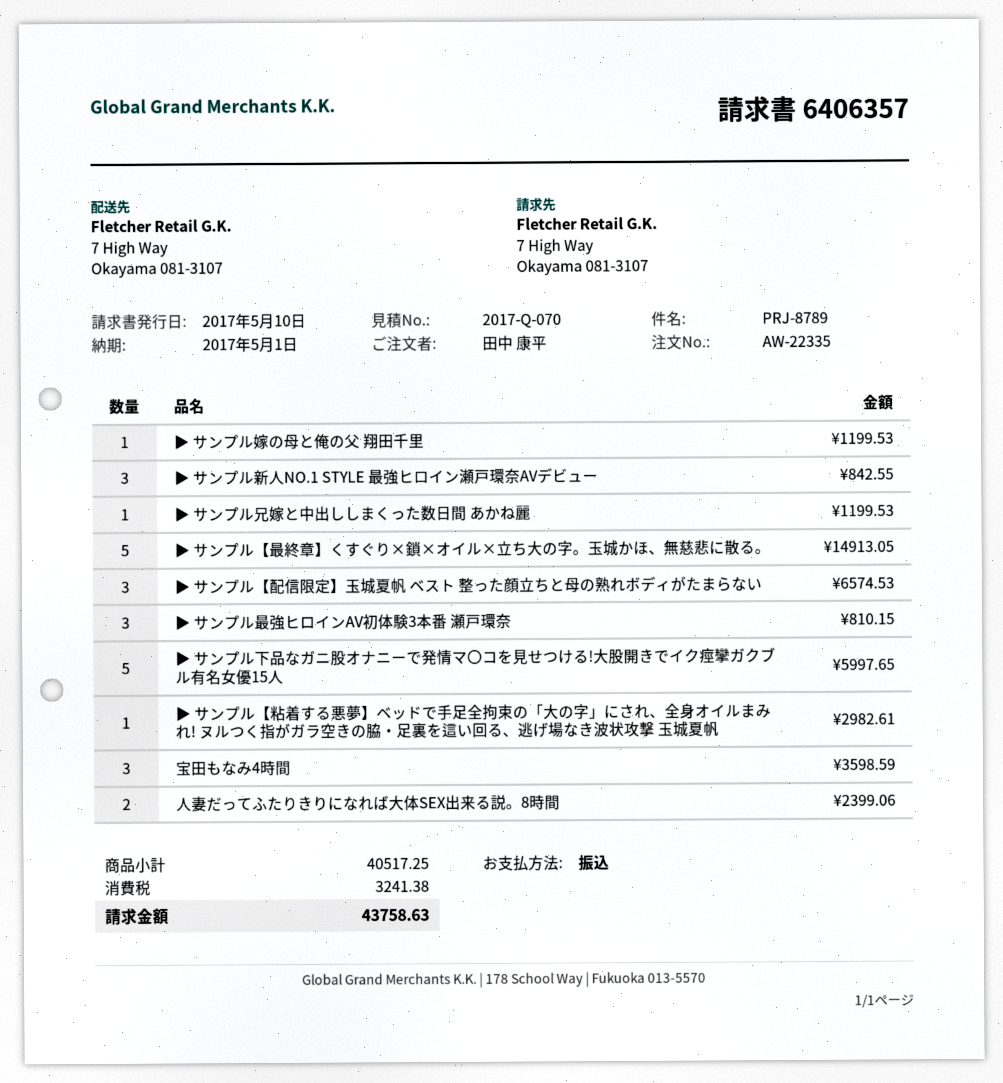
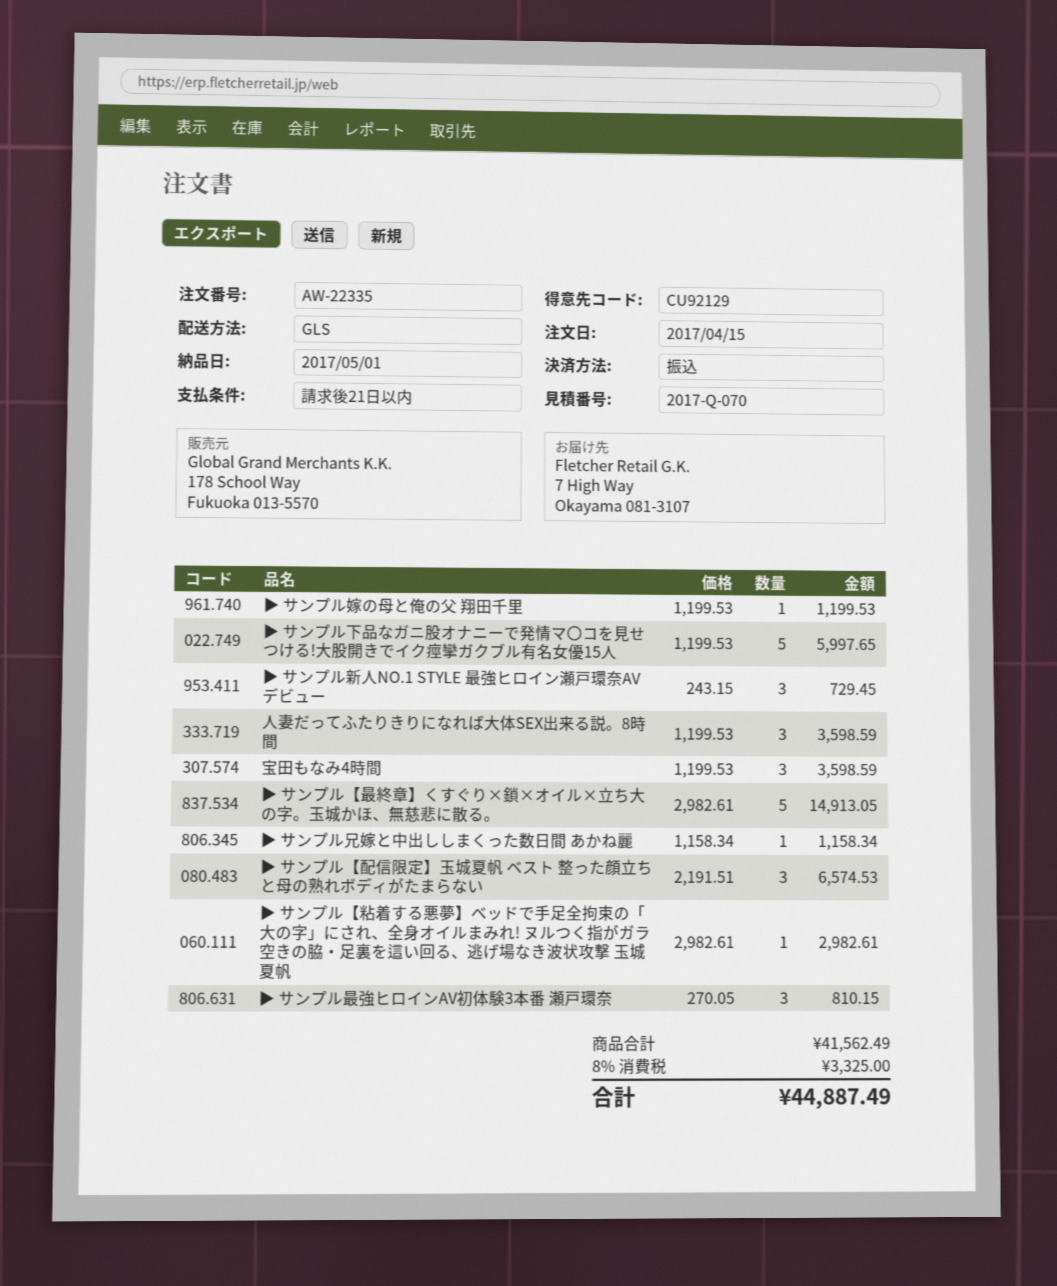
▶ サンプル新人NO.1 STYLE 最強ヒロイン瀬戸環奈AVデビュー: 3 for 842.55 -> 3 for 729.45
▶ サンプル兄嫁と中出ししまくった数日間 あかね麗: 1 for 1199.53 -> 1 for 1158.34
人妻だってふたりきりになれば大体SEX出来る説。8時間: 2 for 2399.06 -> 3 for 3598.59
subtotal: 40517.25 -> 41562.49
tax: 3241.38 -> 3325.00
total: 43758.63 -> 44887.49

